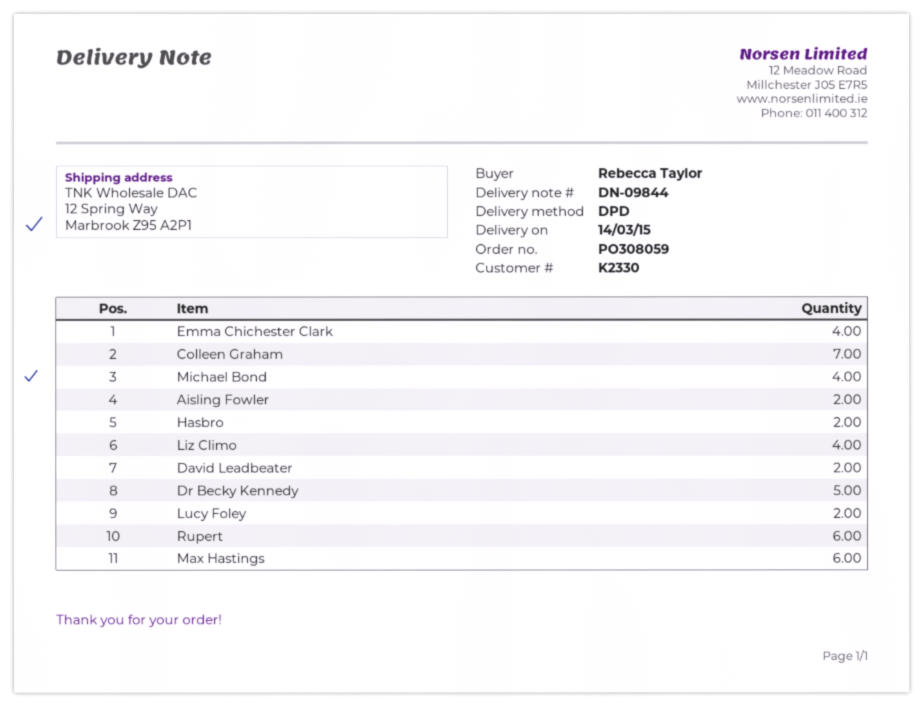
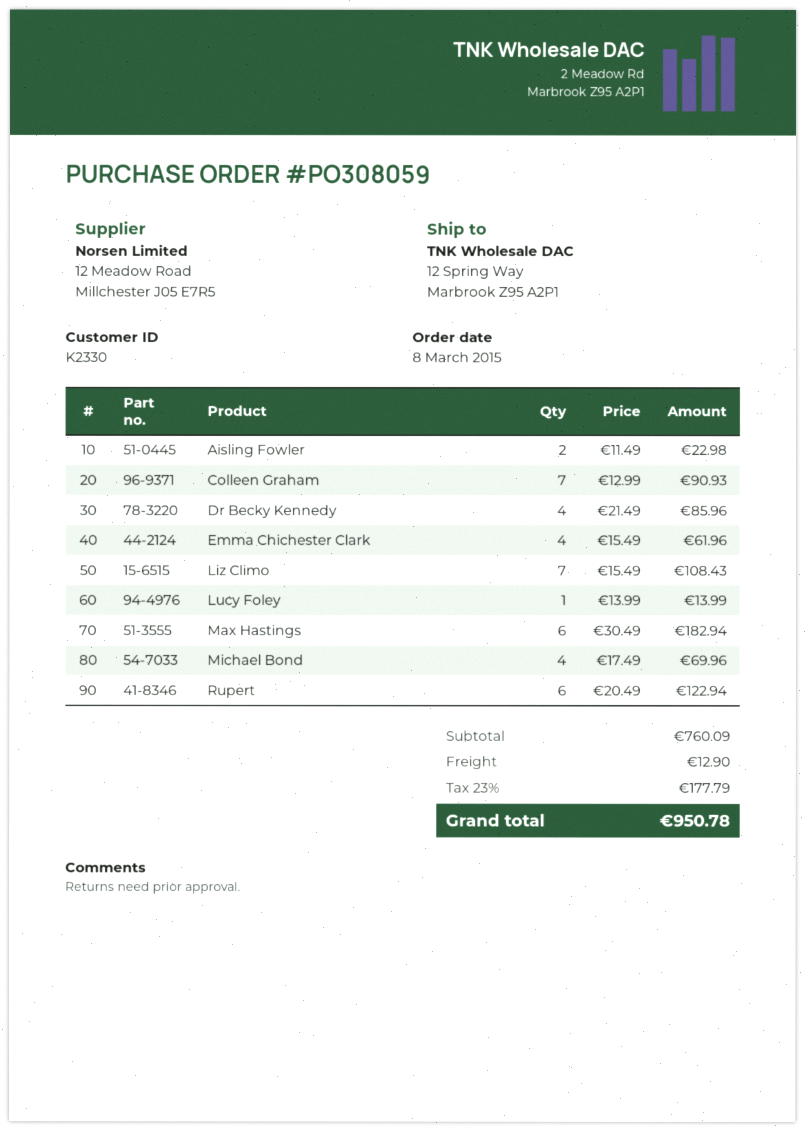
Hasbro: 2 -> none
Liz Climo: 4 -> 7
David Leadbeater: 2 -> none
Dr Becky Kennedy: 5 -> 4
Lucy Foley: 2 -> 1

